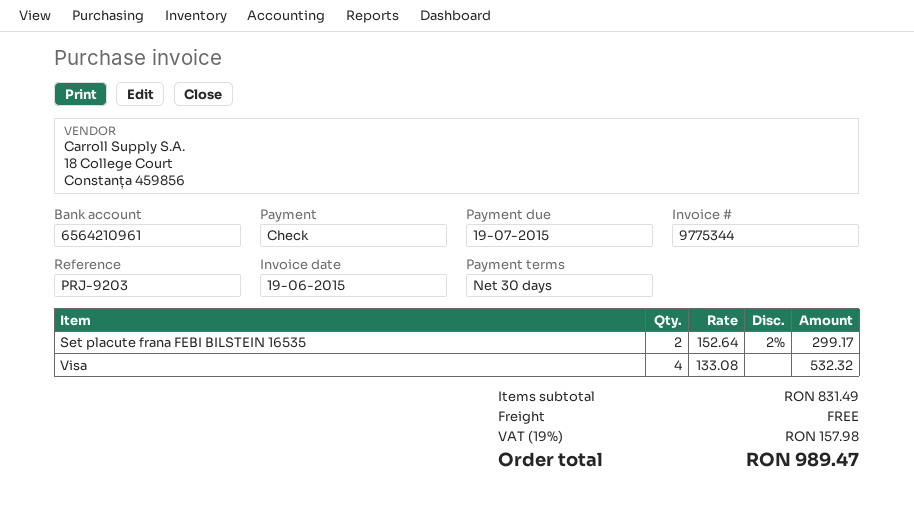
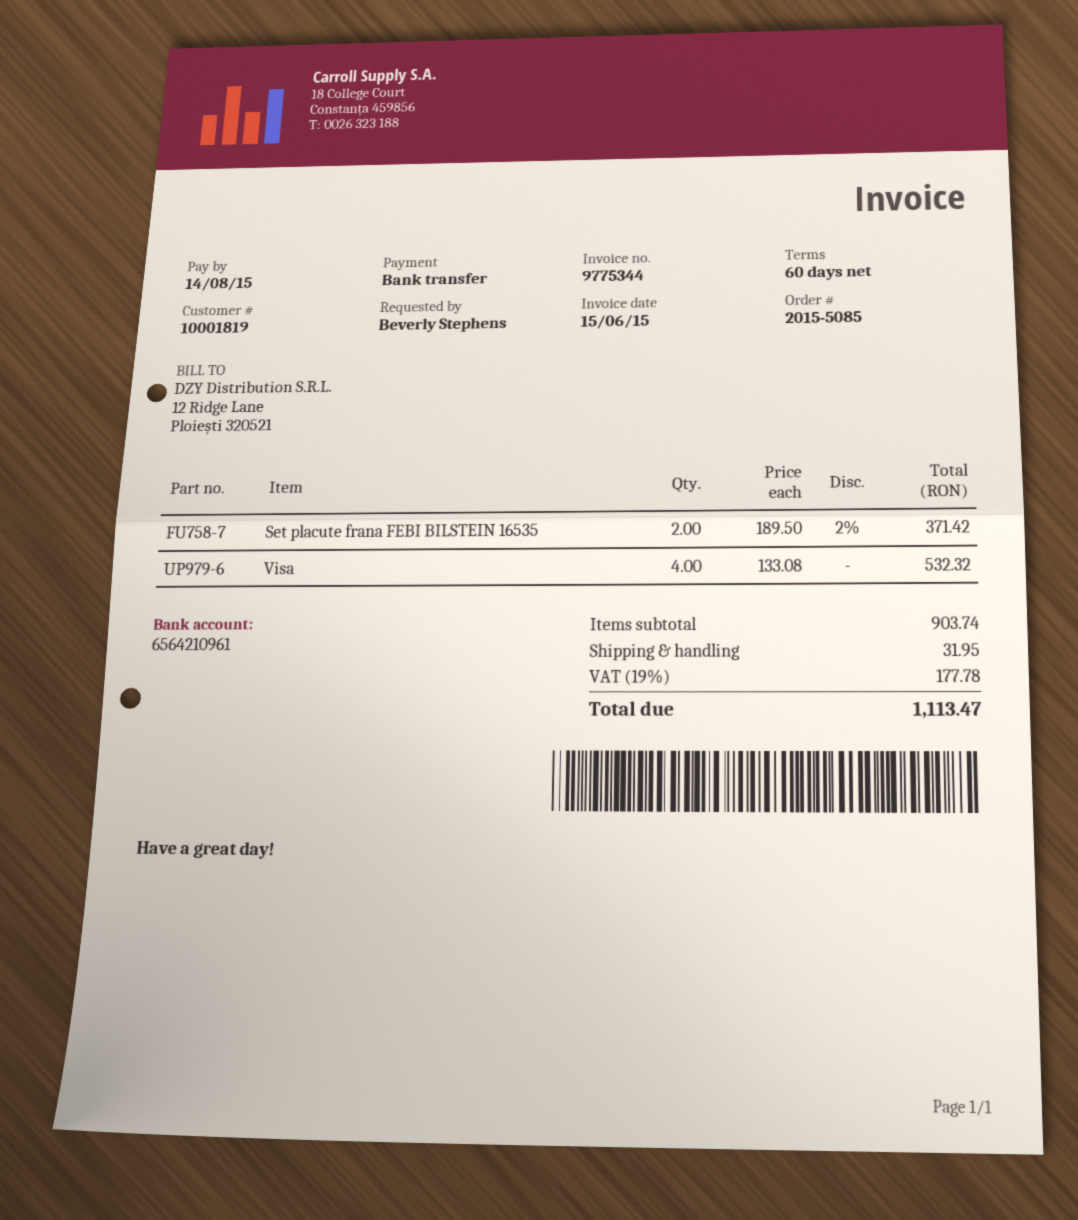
invoice date: 2015-06-19 -> 2015-06-15
payment terms: 30 days -> 60 days
due date: 2015-07-19 -> 2015-08-14
payment method: cheque -> bank transfer
Set placute frana FEBI BILSTEIN 16535: 2 x 152.64 - 2% = 299.17 -> 2 x 189.50 - 2% = 371.42
subtotal: 831.49 -> 903.74
shipping: 0.00 -> 31.95
tax: 19% = 157.98 -> 19% = 177.78
total: 989.47 -> 1113.47

